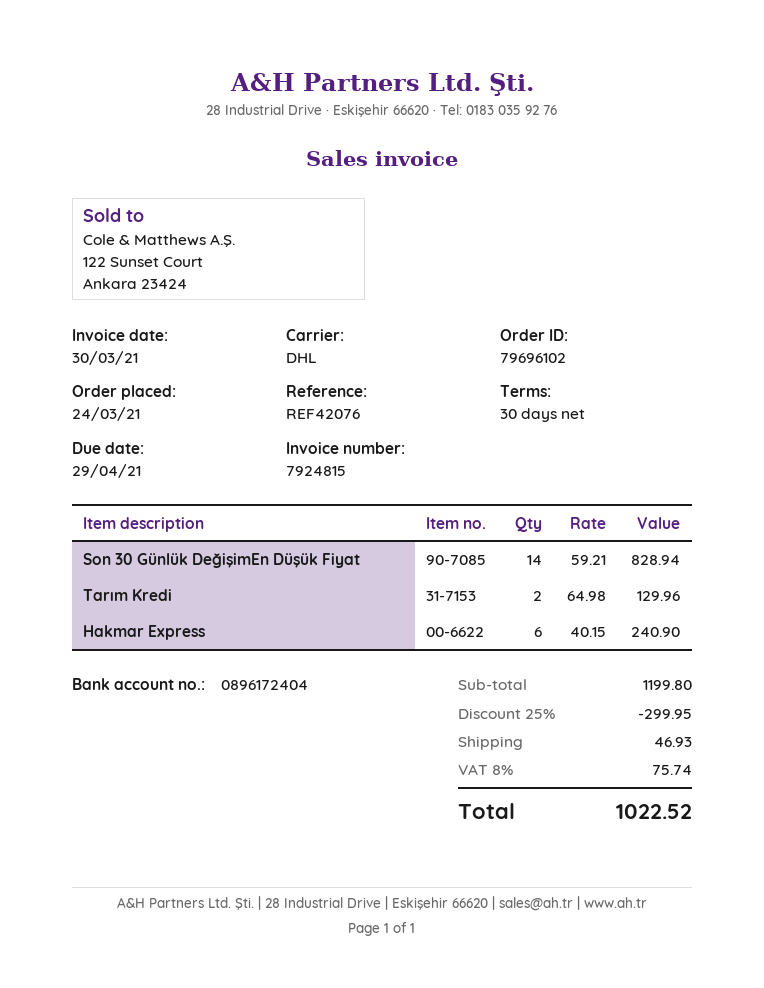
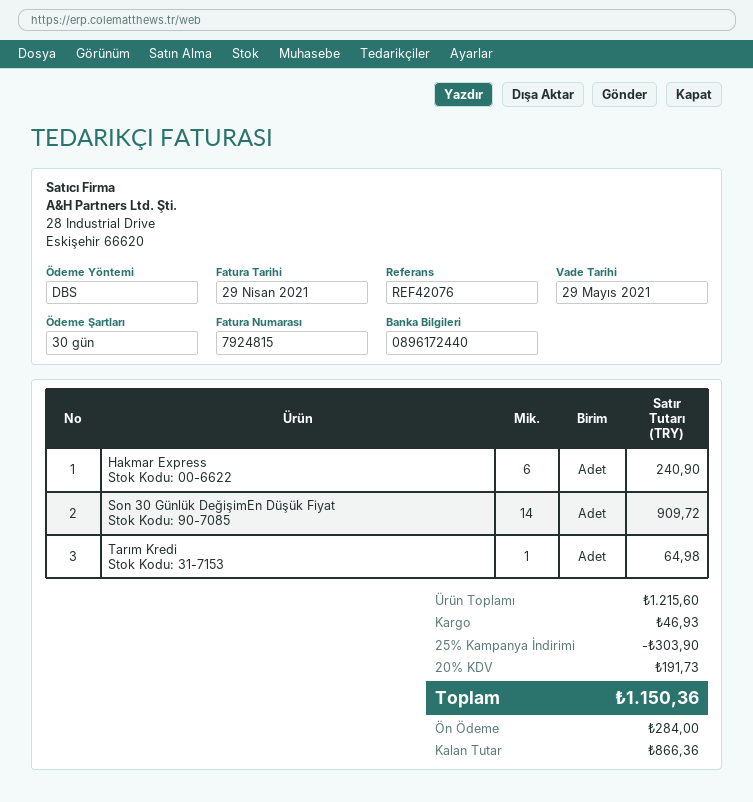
invoice date: 2021-03-30 -> 2021-04-29
due date: 2021-04-29 -> 2021-05-29
bank account: 0896172404 -> 0896172440
Son 30 Günlük DeğişimEn Düşük Fiyat: 14 for 828.94 -> 14 for 909.72
Tarım Kredi: 2 for 129.96 -> 1 for 64.98
subtotal: 1199.80 -> 1215.60
discount: 25% = 299.95 -> 25% = 303.90
tax: 8% = 75.74 -> 20% = 191.73
total: 1022.52 -> 1150.36

